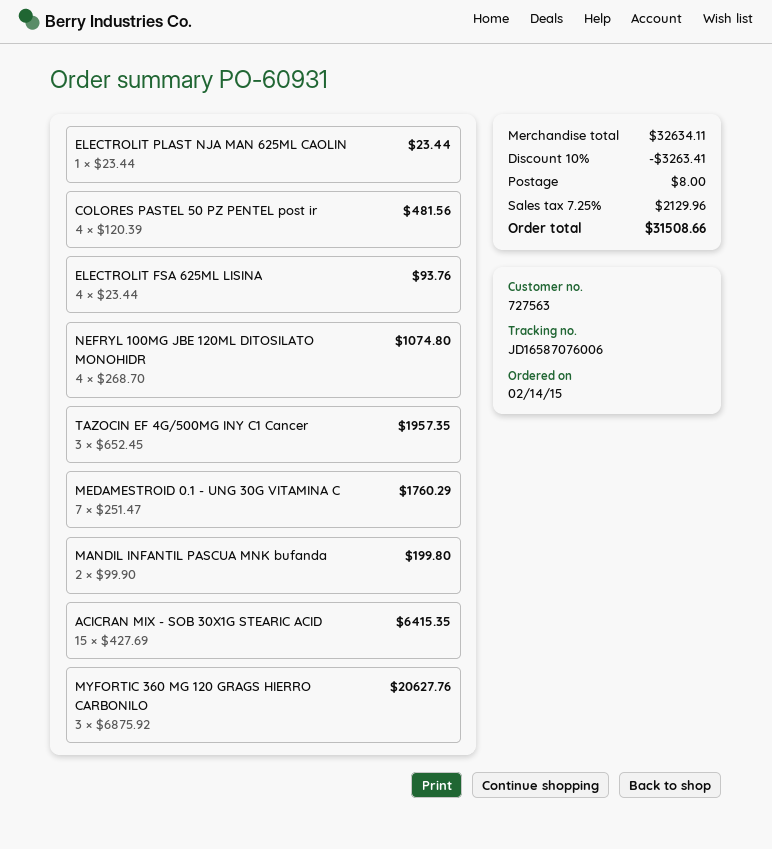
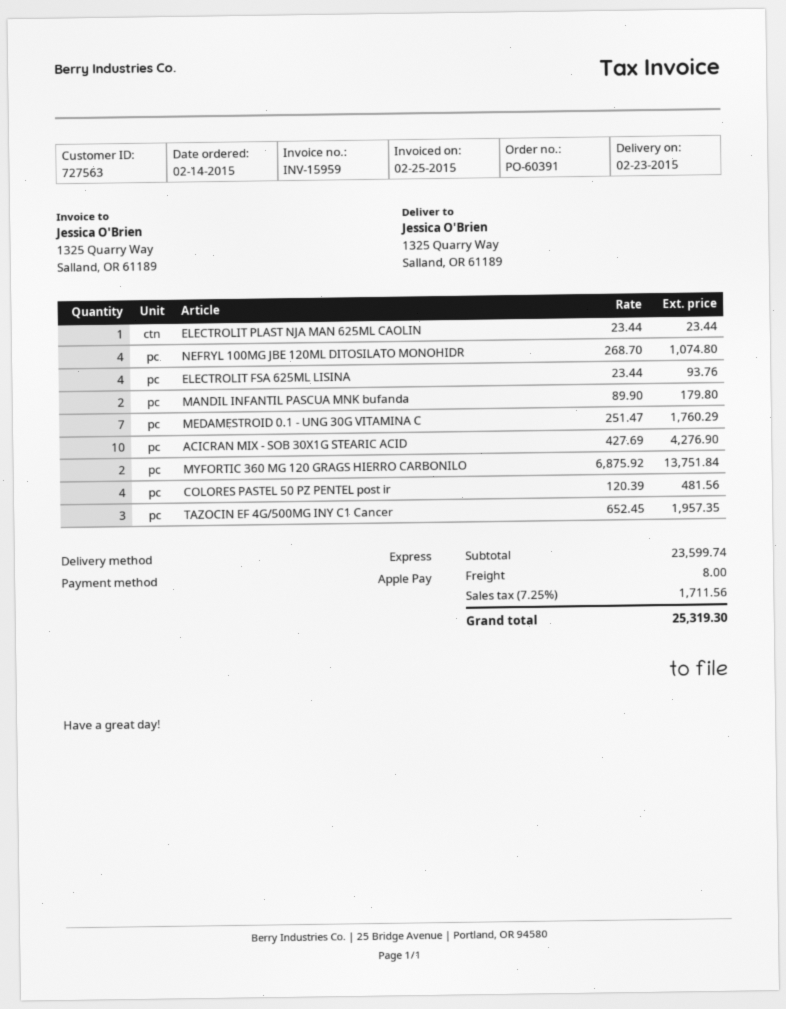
order number: PO-60931 -> PO-60391
MANDIL INFANTIL PASCUA MNK bufanda: 2 x 99.90 = 199.80 -> 2 x 89.90 = 179.80
ACICRAN MIX - SOB 30X1G STEARIC ACID: 15 x 427.69 = 6415.35 -> 10 x 427.69 = 4276.90
MYFORTIC 360 MG 120 GRAGS HIERRO CARBONILO: 3 x 6875.92 = 20627.76 -> 2 x 6875.92 = 13751.84
subtotal: 32634.11 -> 23599.74
discount: 10% = 3263.41 -> none
tax: 7.25% = 2129.96 -> 7.25% = 1711.56
total: 31508.66 -> 25319.30

